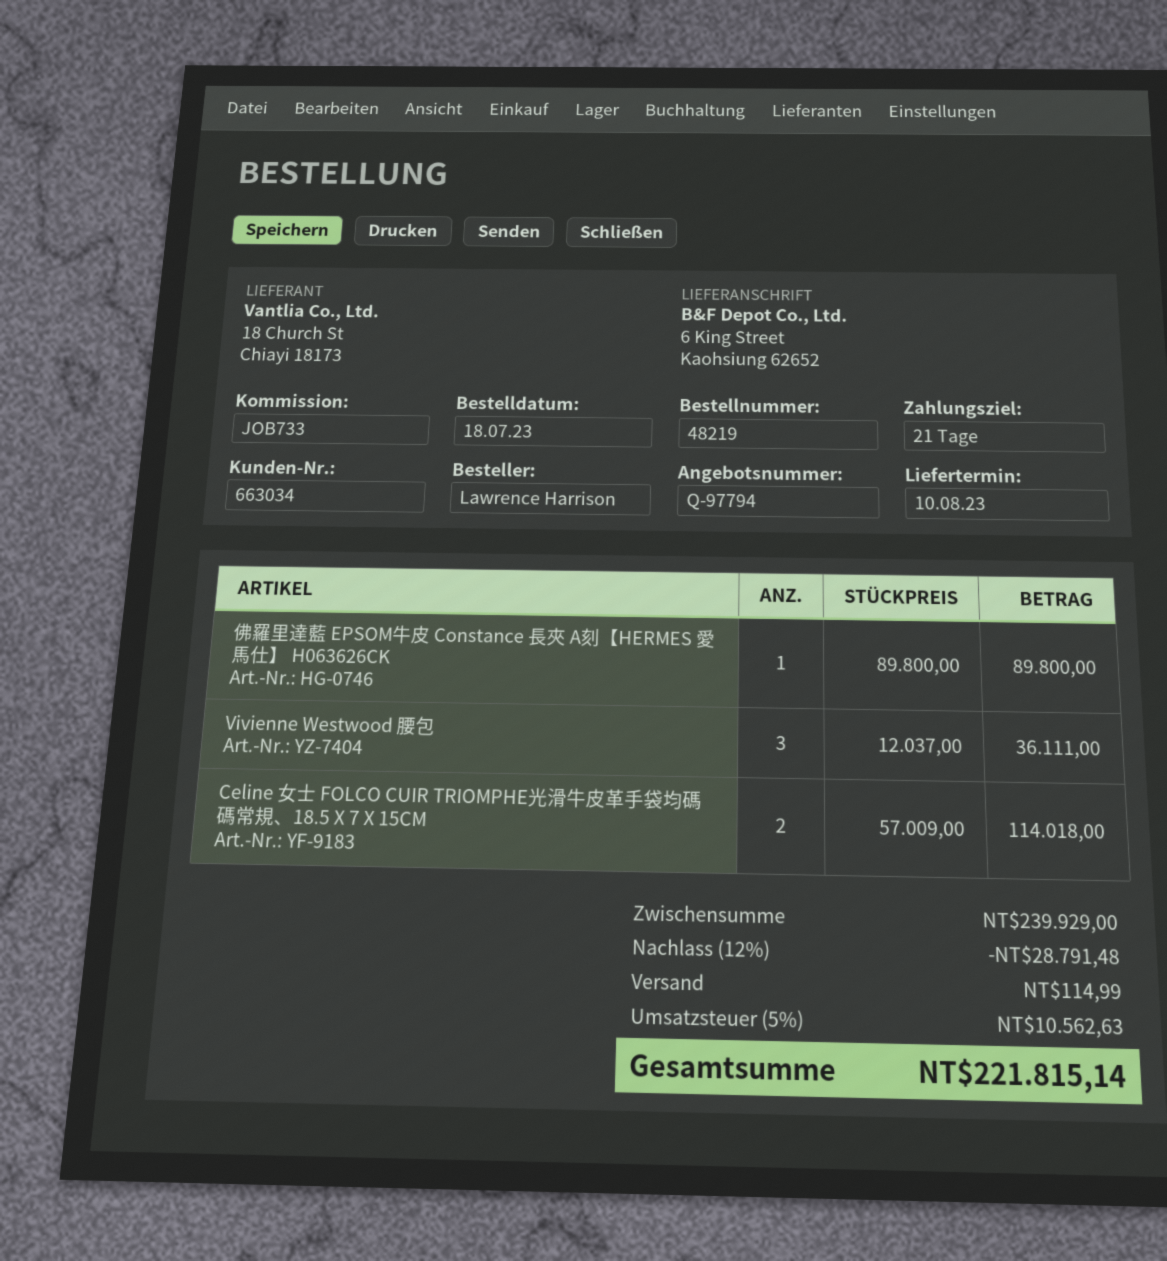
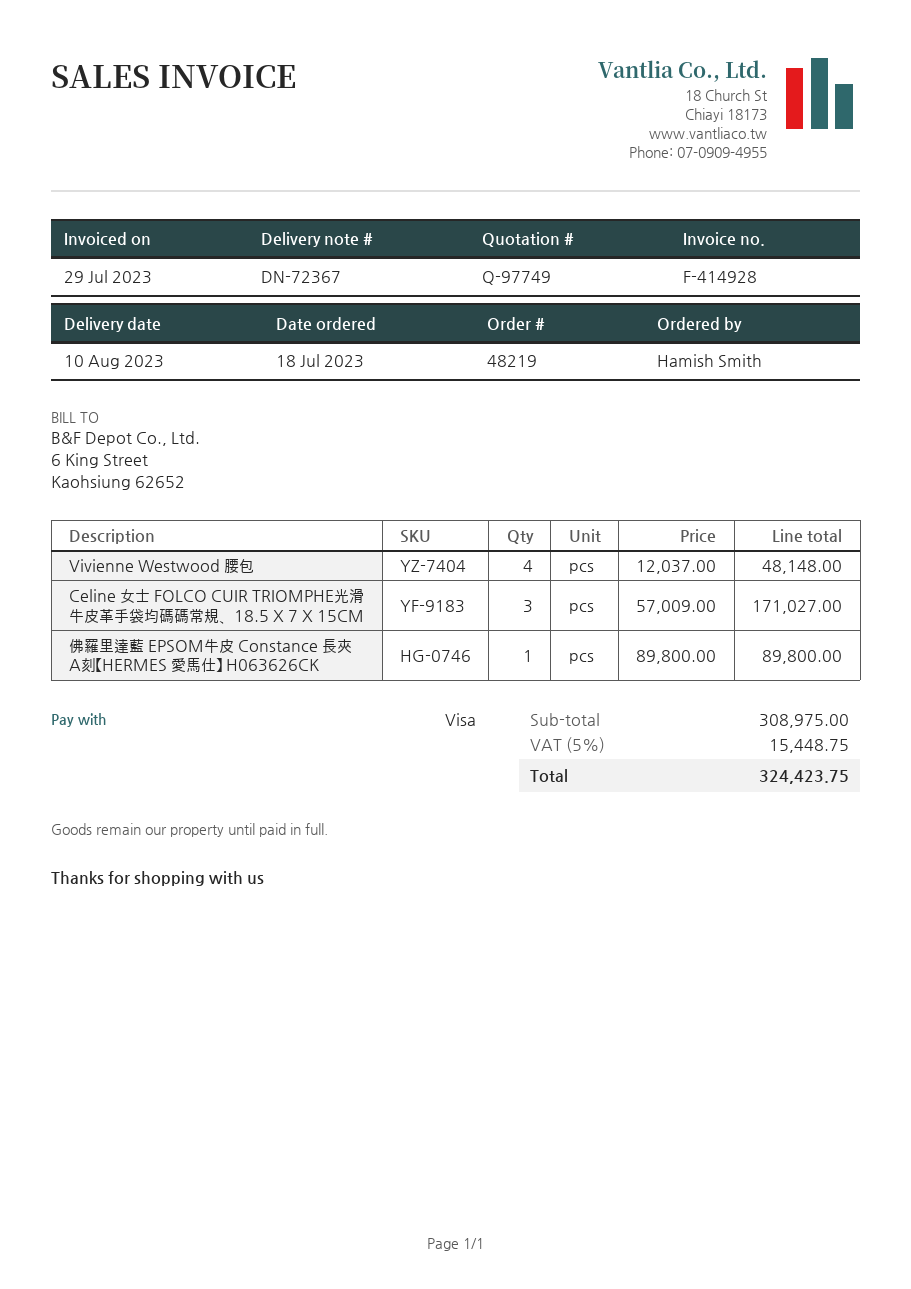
quote number: Q-97794 -> Q-97749
ordered by: Lawrence Harrison -> Hamish Smith
Vivienne Westwood 腰包: 3 x 12037.00 = 36111.00 -> 4 x 12037.00 = 48148.00
Celine 女士 FOLCO CUIR TRIOMPHE光滑牛皮革手袋均碼碼常規、18.5 X 7 X 15CM: 2 x 57009.00 = 114018.00 -> 3 x 57009.00 = 171027.00
subtotal: 239929.00 -> 308975.00
discount: 12% = 28791.48 -> none
shipping: 114.99 -> none
tax: 5% = 10562.63 -> 5% = 15448.75
total: 221815.14 -> 324423.75

